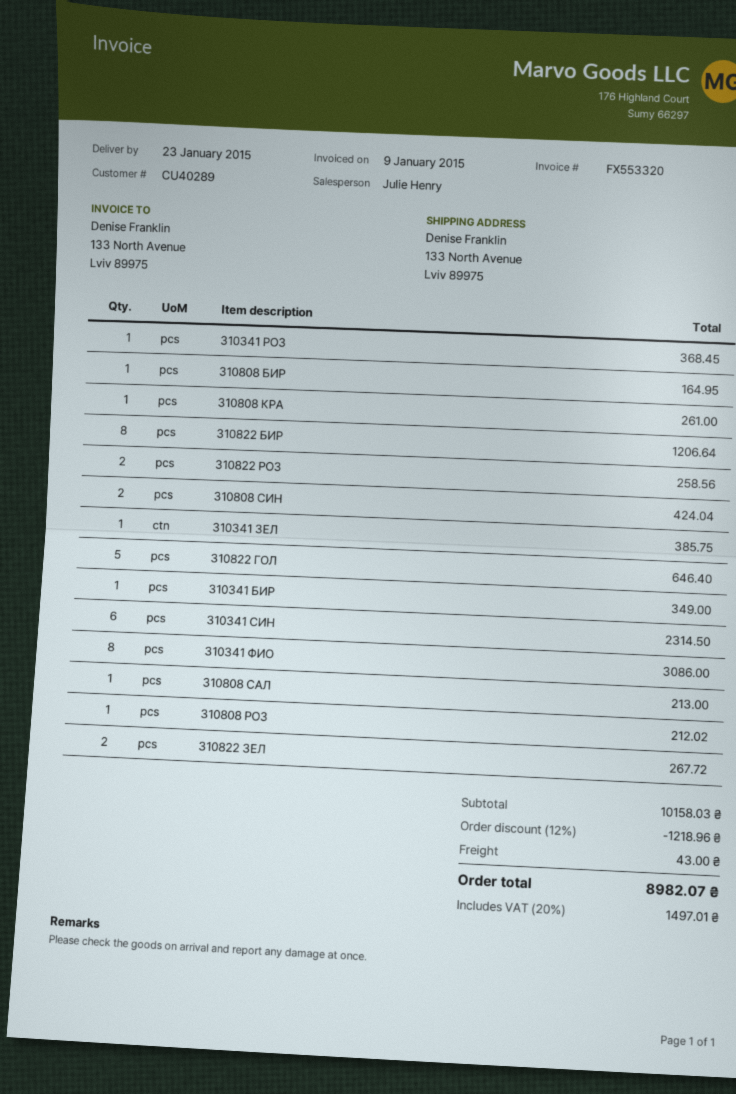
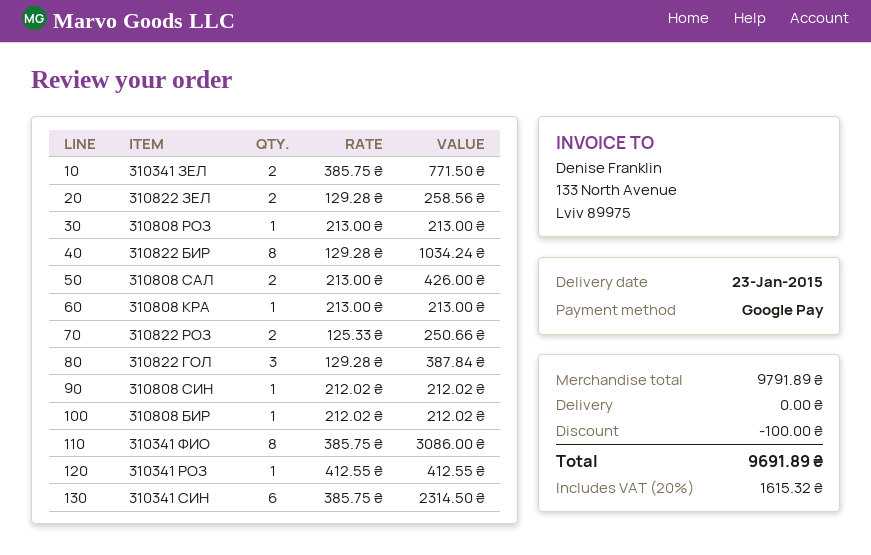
310341 РОЗ: 1 for 368.45 -> 1 for 412.55
310808 БИР: 1 for 164.95 -> 1 for 212.02
310808 КРА: 1 for 261.00 -> 1 for 213.00
310822 БИР: 8 for 1206.64 -> 8 for 1034.24
310822 РОЗ: 2 for 258.56 -> 2 for 250.66
310808 СИН: 2 for 424.04 -> 1 for 212.02
310341 ЗЕЛ: 1 for 385.75 -> 2 for 771.50
310822 ГОЛ: 5 for 646.40 -> 3 for 387.84
310341 БИР: 1 for 349.00 -> none
310808 САЛ: 1 for 213.00 -> 2 for 426.00
310808 РОЗ: 1 for 212.02 -> 1 for 213.00
310822 ЗЕЛ: 2 for 267.72 -> 2 for 258.56
subtotal: 10158.03 -> 9791.89
discount: 1218.96 -> 100.00
shipping: 43.00 -> 0.00
tax: 20% = 1497.01 -> 20% = 1615.32
total: 8982.07 -> 9691.89

